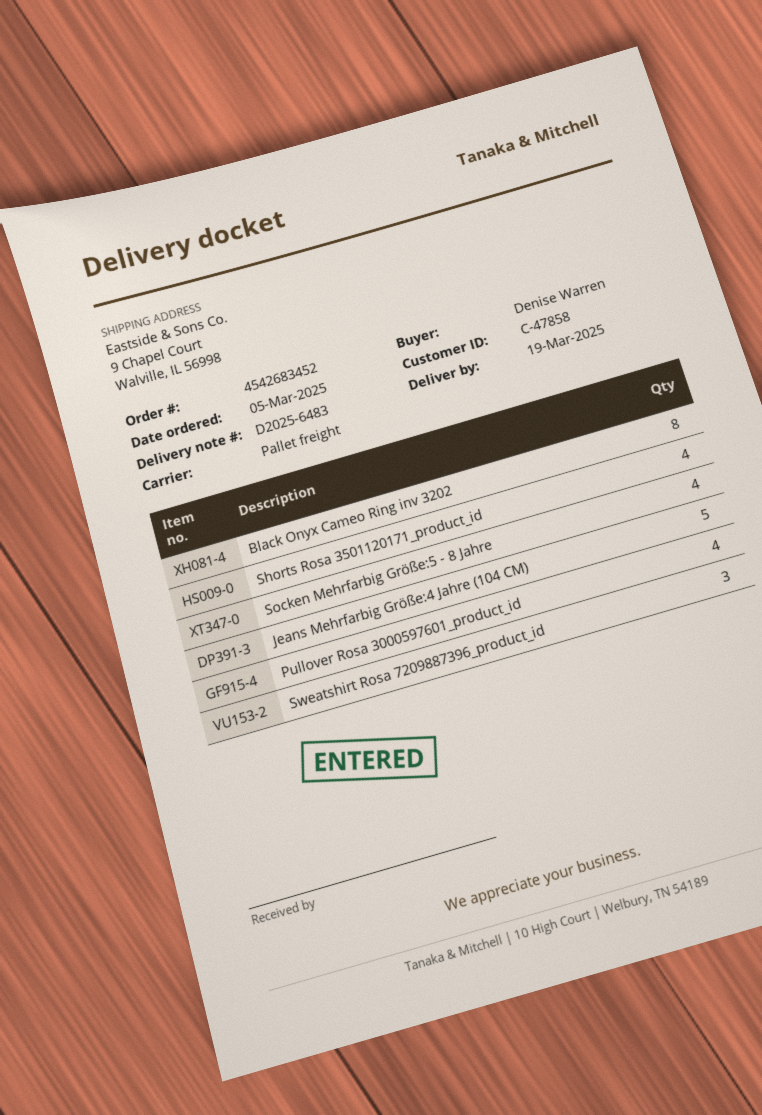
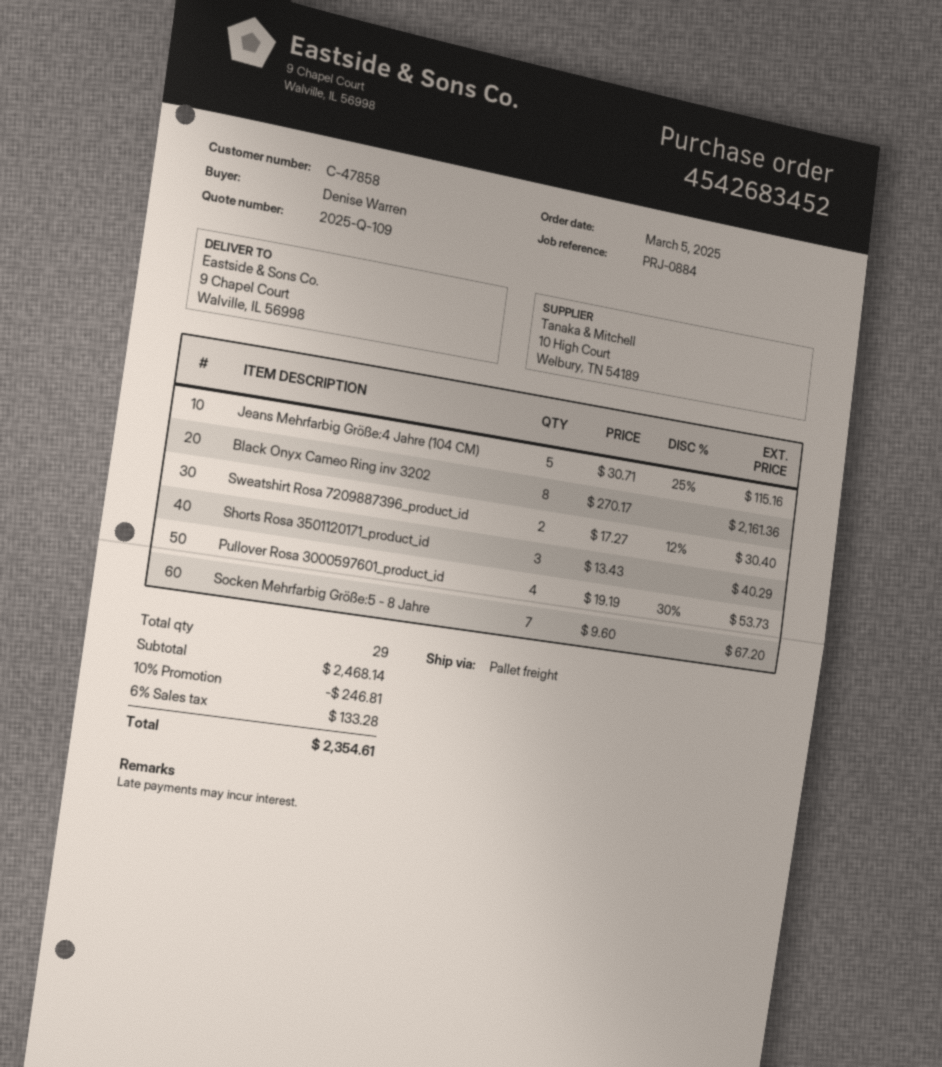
Shorts Rosa 3501120171_product_id: 4 -> 3
Socken Mehrfarbig Größe:5 - 8 Jahre: 4 -> 7
Sweatshirt Rosa 7209887396_product_id: 3 -> 2

